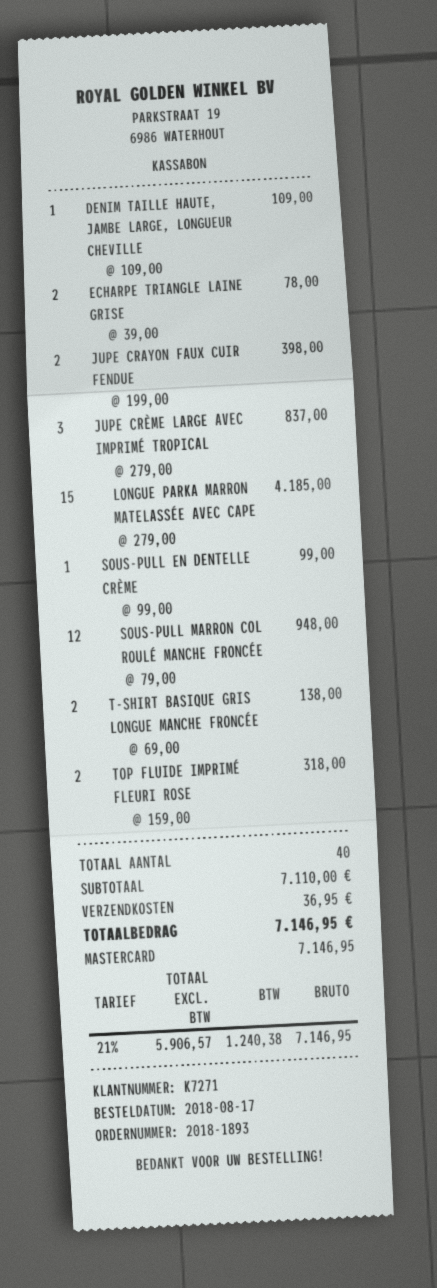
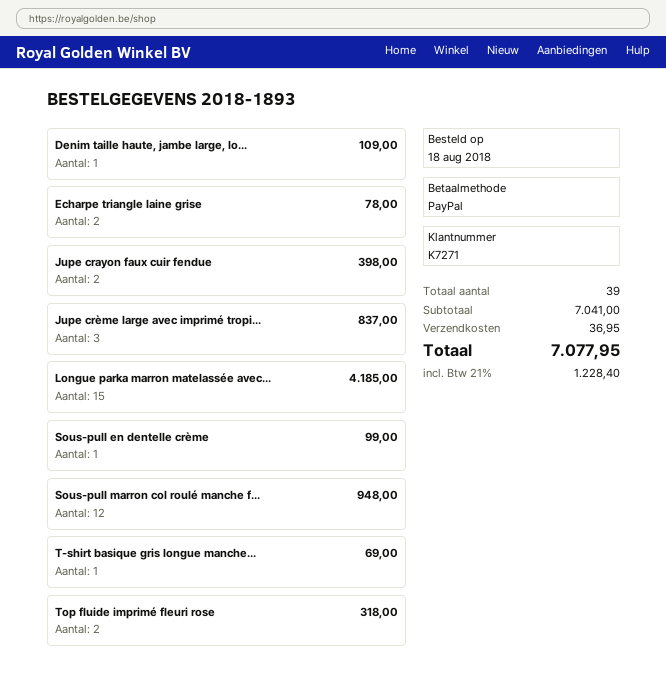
order date: 2018-08-17 -> 2018-08-18
payment method: Mastercard -> PayPal
T-SHIRT BASIQUE GRIS LONGUE MANCHE FRONCÉE: 2 for 138.00 -> 1 for 69.00
total quantity: 40 -> 39
subtotal: 7110.00 -> 7041.00
tax: 21% = 1240.38 -> 21% = 1228.40
total: 7146.95 -> 7077.95

